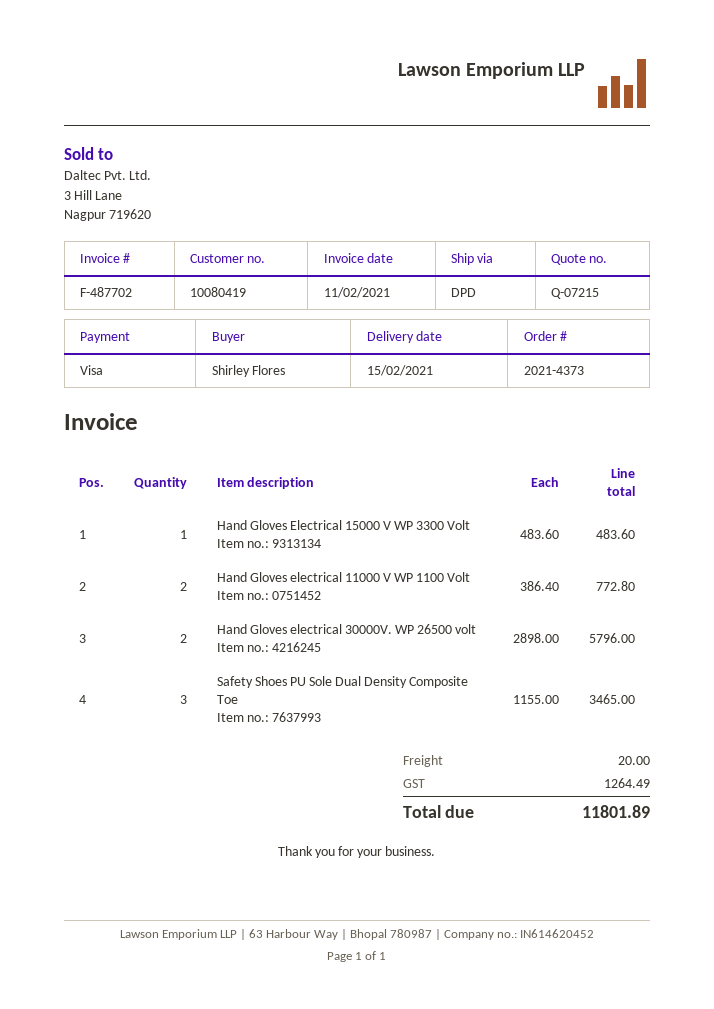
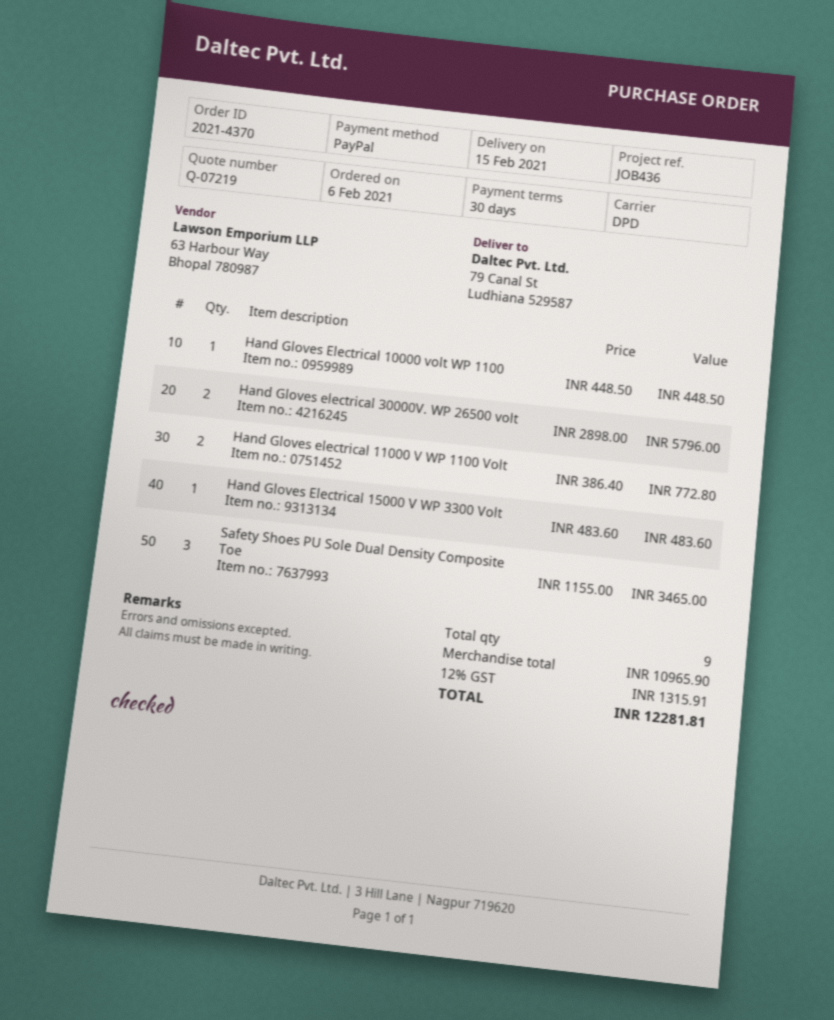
quote number: Q-07215 -> Q-07219
order number: 2021-4373 -> 2021-4370
payment method: Visa -> PayPal
Hand Gloves Electrical 10000 volt WP 1100: none -> 1 x 448.50 = 448.50
shipping: 20.00 -> none
tax: 1264.49 -> 1315.91
total: 11801.89 -> 12281.81

